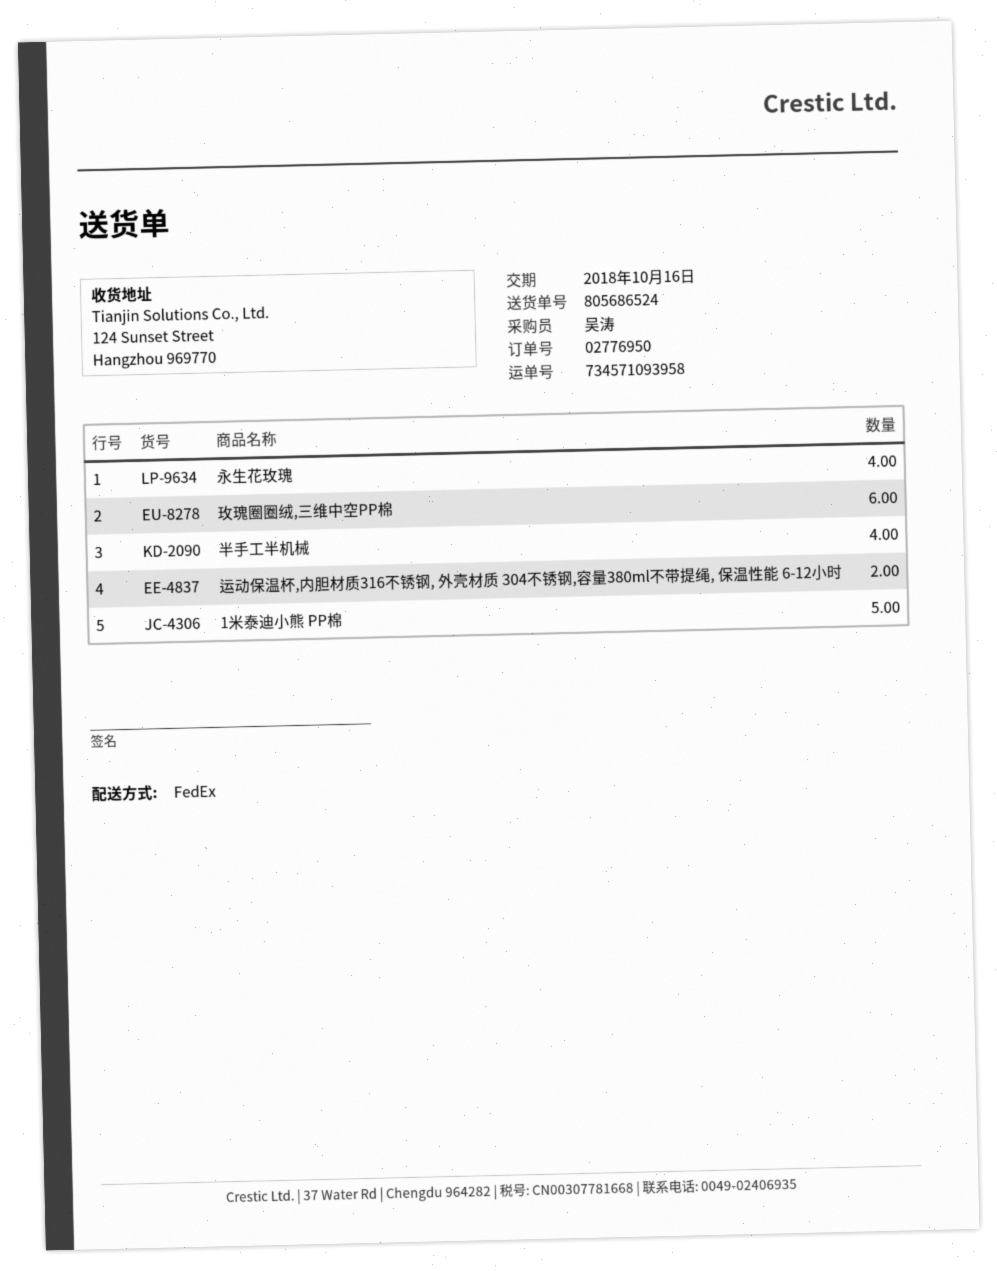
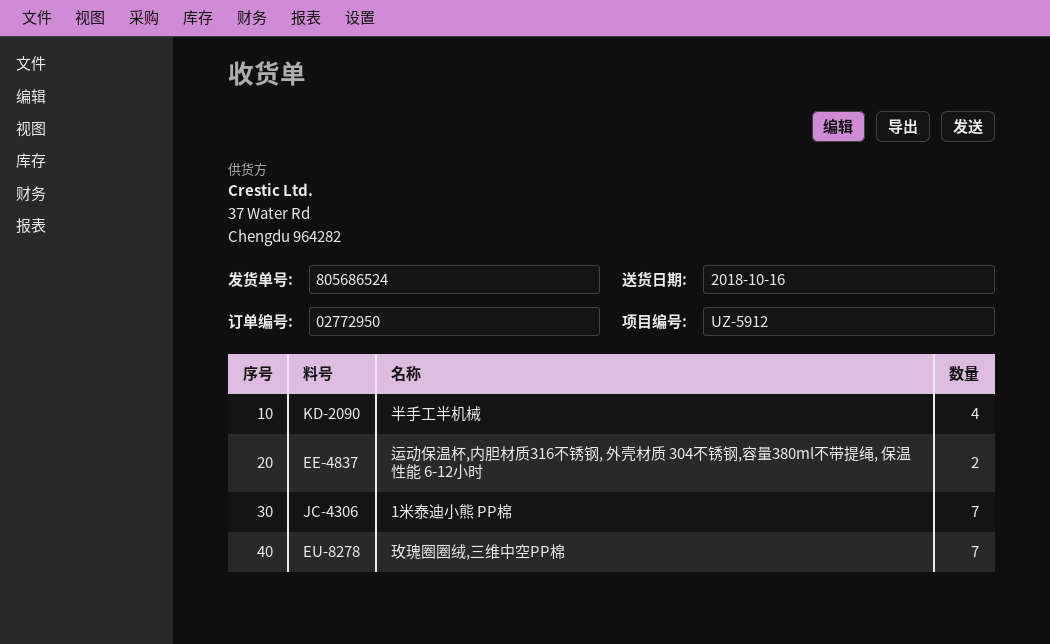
order number: 02776950 -> 02772950
永生花玫瑰: 4 -> none
玫瑰圈圈绒,三维中空PP棉: 6 -> 7
1米泰迪小熊 PP棉: 5 -> 7

